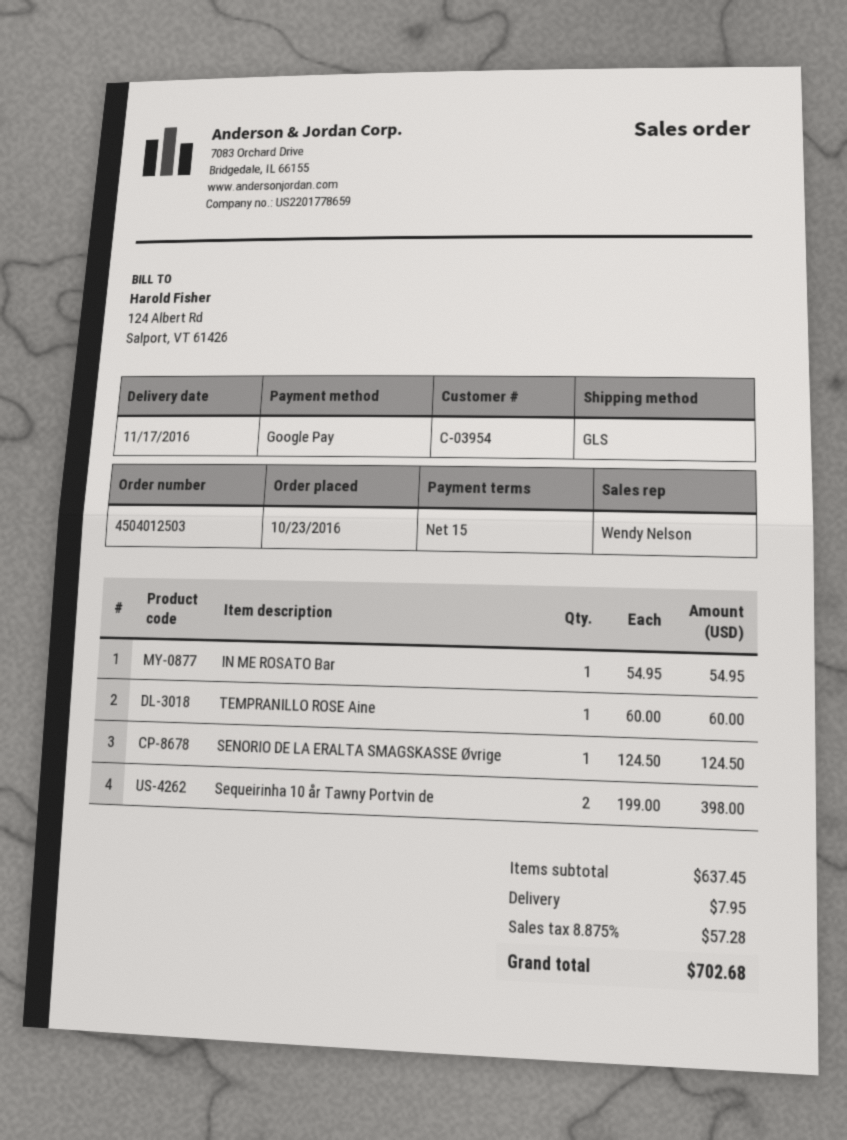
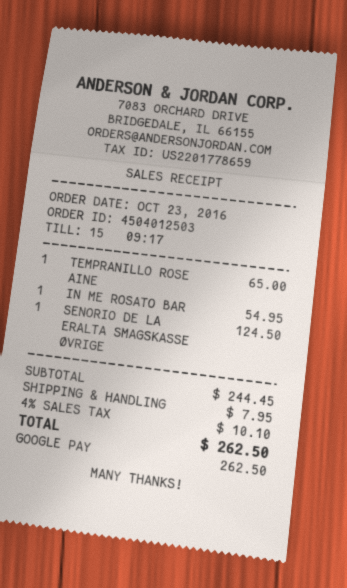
TEMPRANILLO ROSE Aine: 1 x 60.00 = 60.00 -> 1 x 65.00 = 65.00
Sequeirinha 10 år Tawny Portvin de: 2 x 199.00 = 398.00 -> none
subtotal: 637.45 -> 244.45
tax: 8.875% = 57.28 -> 4% = 10.10
total: 702.68 -> 262.50

